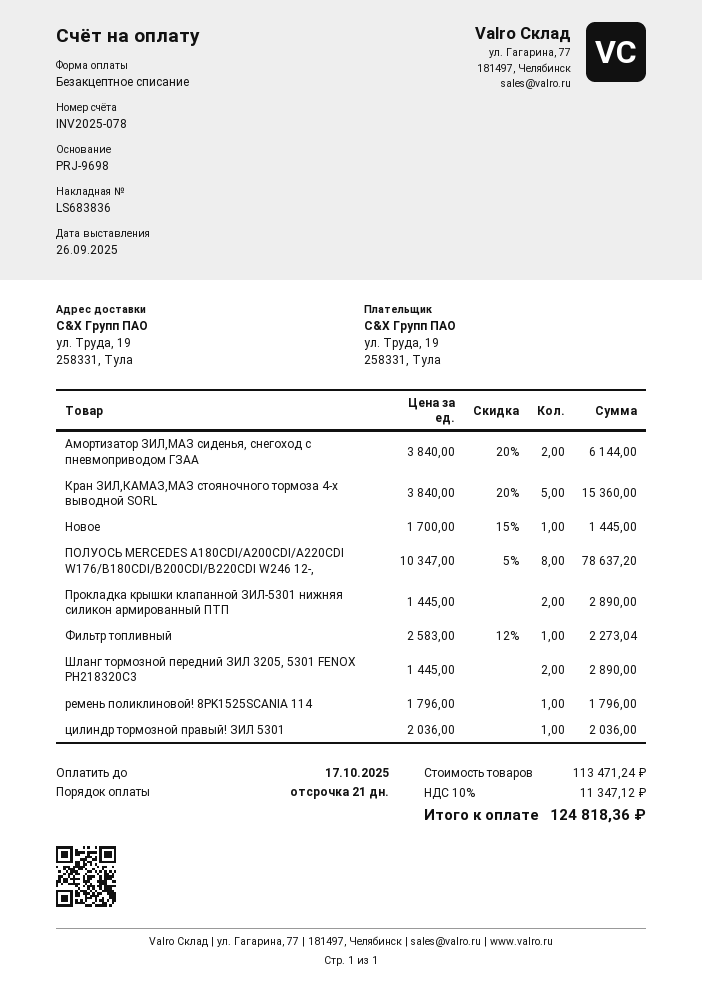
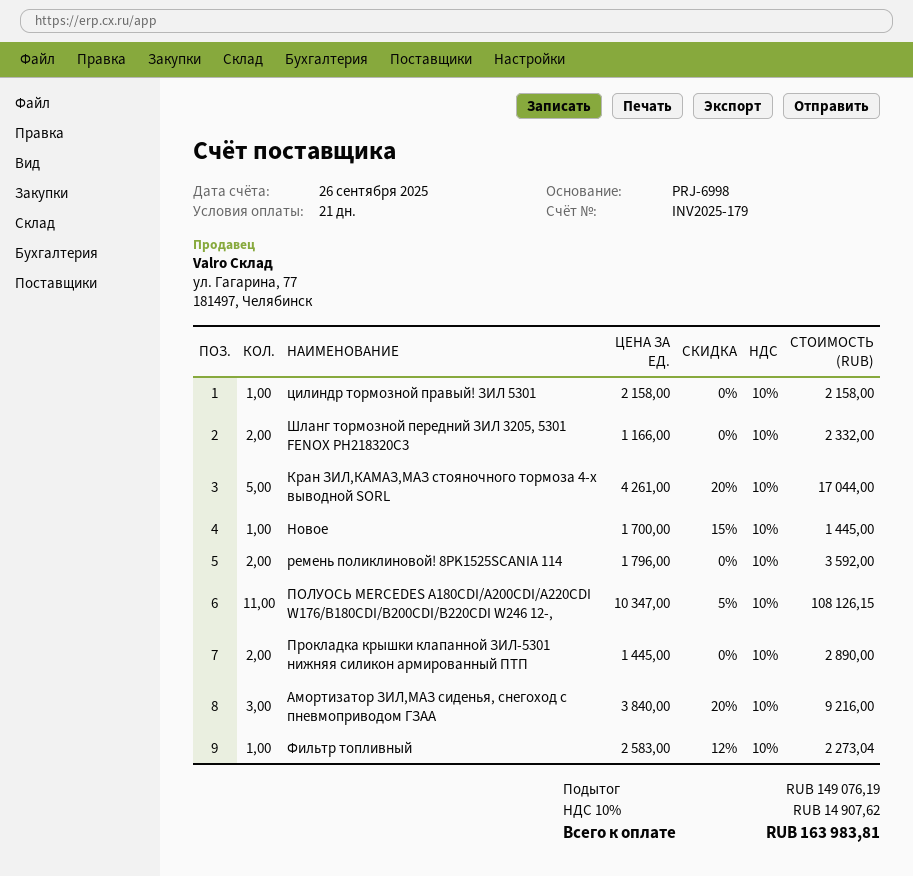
invoice number: INV2025-078 -> INV2025-179
reference: PRJ-9698 -> PRJ-6998
Амортизатор ЗИЛ,МАЗ сиденья, снегоход с пневмоприводом ГЗАА: 2 x 3840.00 - 20% = 6144.00 -> 3 x 3840.00 - 20% = 9216.00
Кран ЗИЛ,КАМАЗ,МАЗ стояночного тормоза 4-х выводной SORL: 5 x 3840.00 - 20% = 15360.00 -> 5 x 4261.00 - 20% = 17044.00
ПОЛУОСЬ MERCEDES A180CDI/A200CDI/A220CDI W176/B180CDI/B200CDI/B220CDI W246 12-,: 8 x 10347.00 - 5% = 78637.20 -> 11 x 10347.00 - 5% = 108126.15
Шланг тормозной передний ЗИЛ 3205, 5301 FENOX PH218320C3: 2 x 1445.00 = 2890.00 -> 2 x 1166.00 = 2332.00
ремень поликлиновой! 8PK1525SCANIA 114: 1 x 1796.00 = 1796.00 -> 2 x 1796.00 = 3592.00
цилиндр тормозной правый! ЗИЛ 5301: 1 x 2036.00 = 2036.00 -> 1 x 2158.00 = 2158.00
subtotal: 113471.24 -> 149076.19
tax: 10% = 11347.12 -> 10% = 14907.62
total: 124818.36 -> 163983.81

